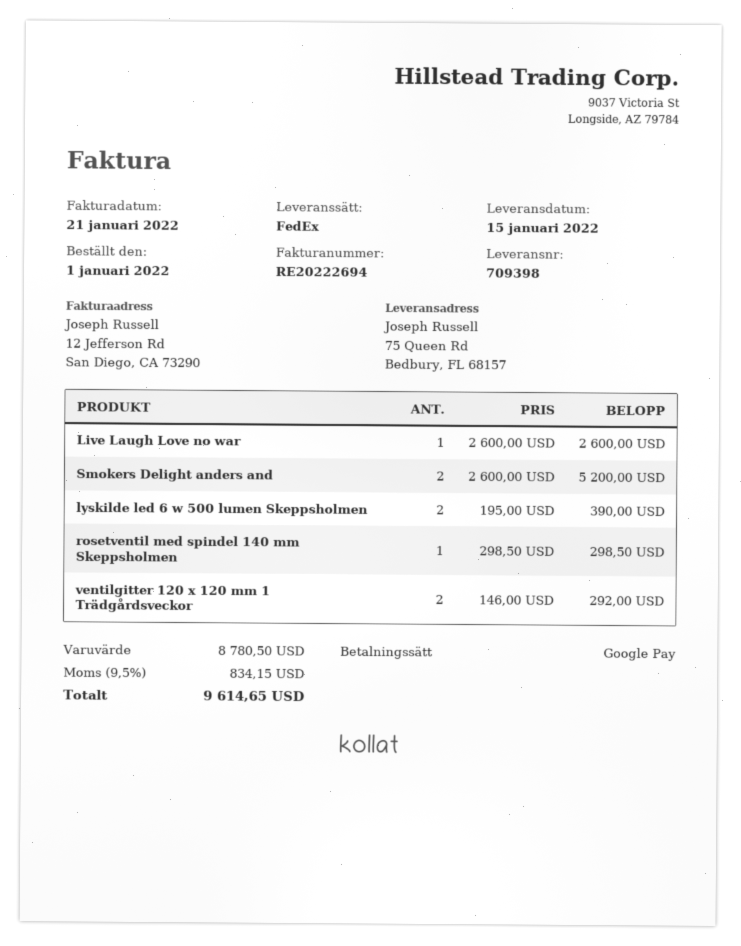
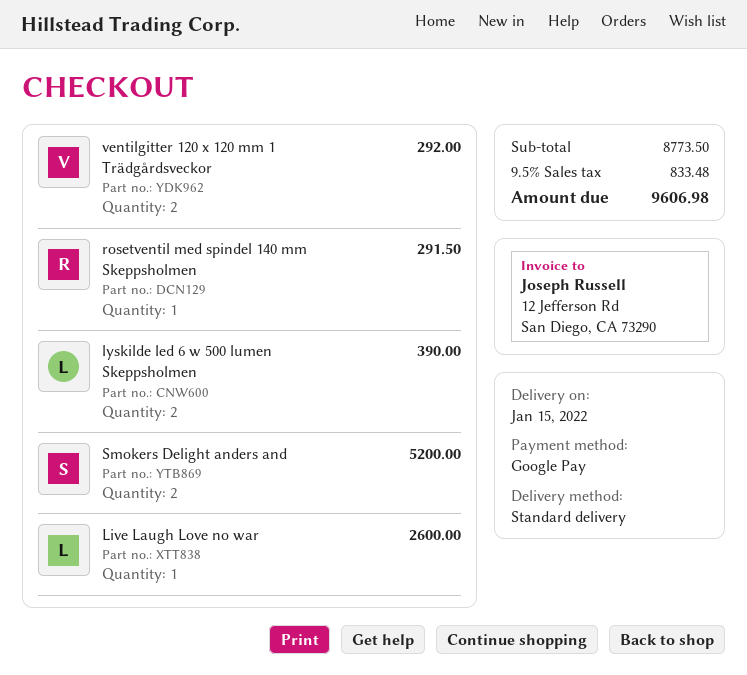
shipping method: FedEx -> standard
rosetventil med spindel 140 mm Skeppsholmen: 1 for 298.50 -> 1 for 291.50
subtotal: 8780.50 -> 8773.50
tax: 9.5% = 834.15 -> 9.5% = 833.48
total: 9614.65 -> 9606.98

